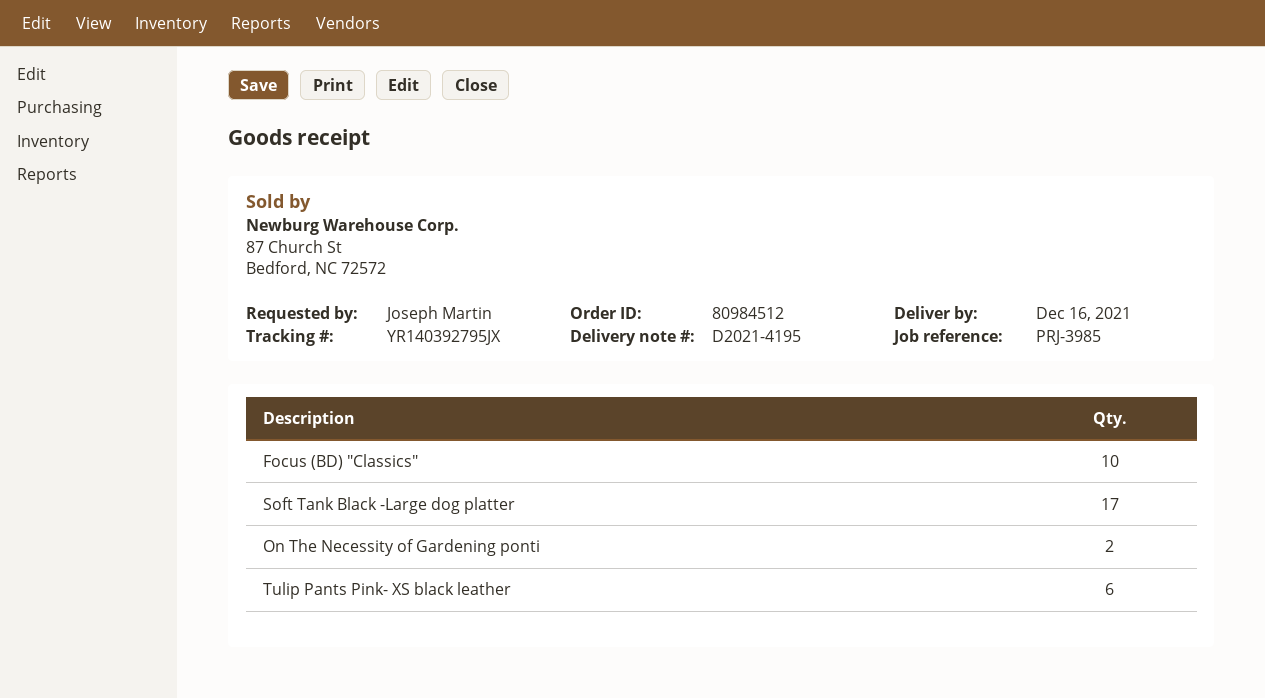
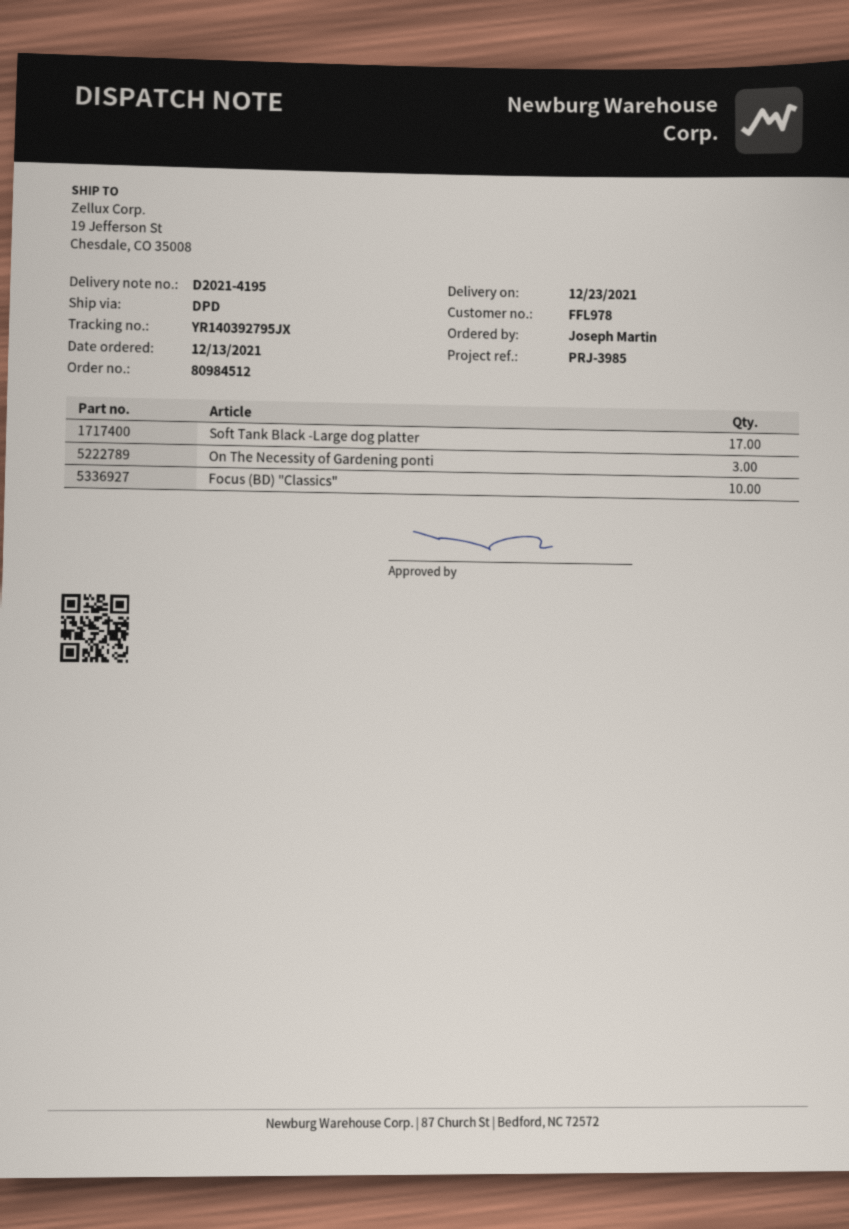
delivery date: 2021-12-16 -> 2021-12-23
On The Necessity of Gardening ponti: 2 -> 3
Tulip Pants Pink- XS black leather: 6 -> none

